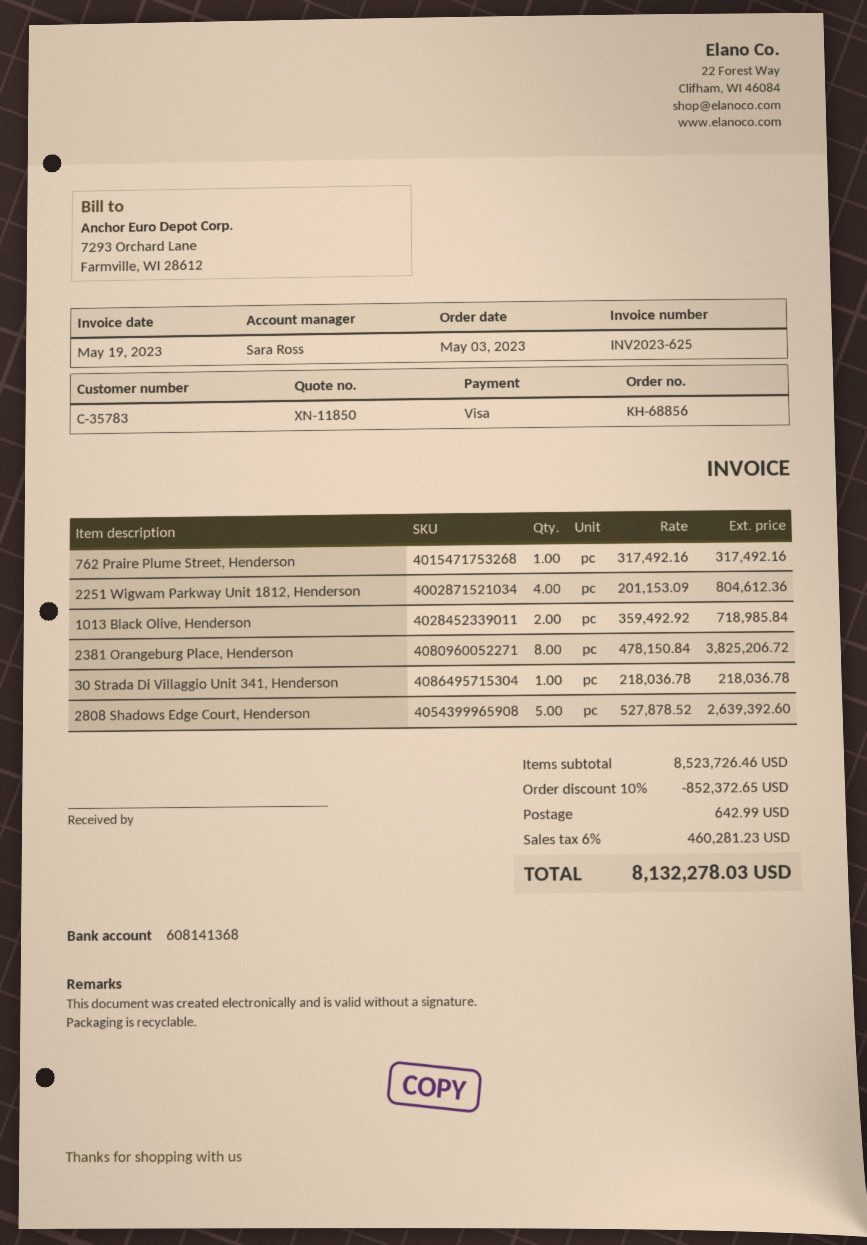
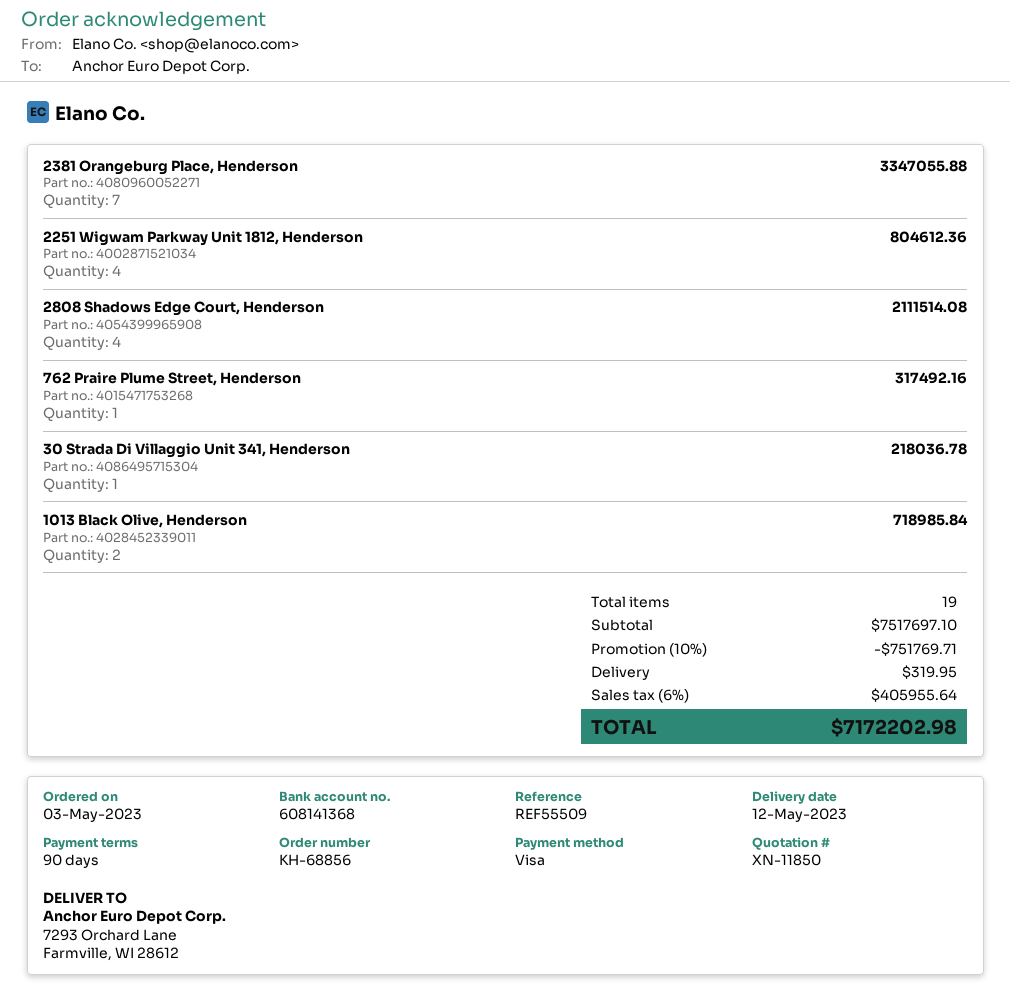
2381 Orangeburg Place, Henderson: 8 for 3825206.72 -> 7 for 3347055.88
2808 Shadows Edge Court, Henderson: 5 for 2639392.60 -> 4 for 2111514.08
subtotal: 8523726.46 -> 7517697.10
discount: 10% = 852372.65 -> 10% = 751769.71
shipping: 642.99 -> 319.95
tax: 6% = 460281.23 -> 6% = 405955.64
total: 8132278.03 -> 7172202.98

